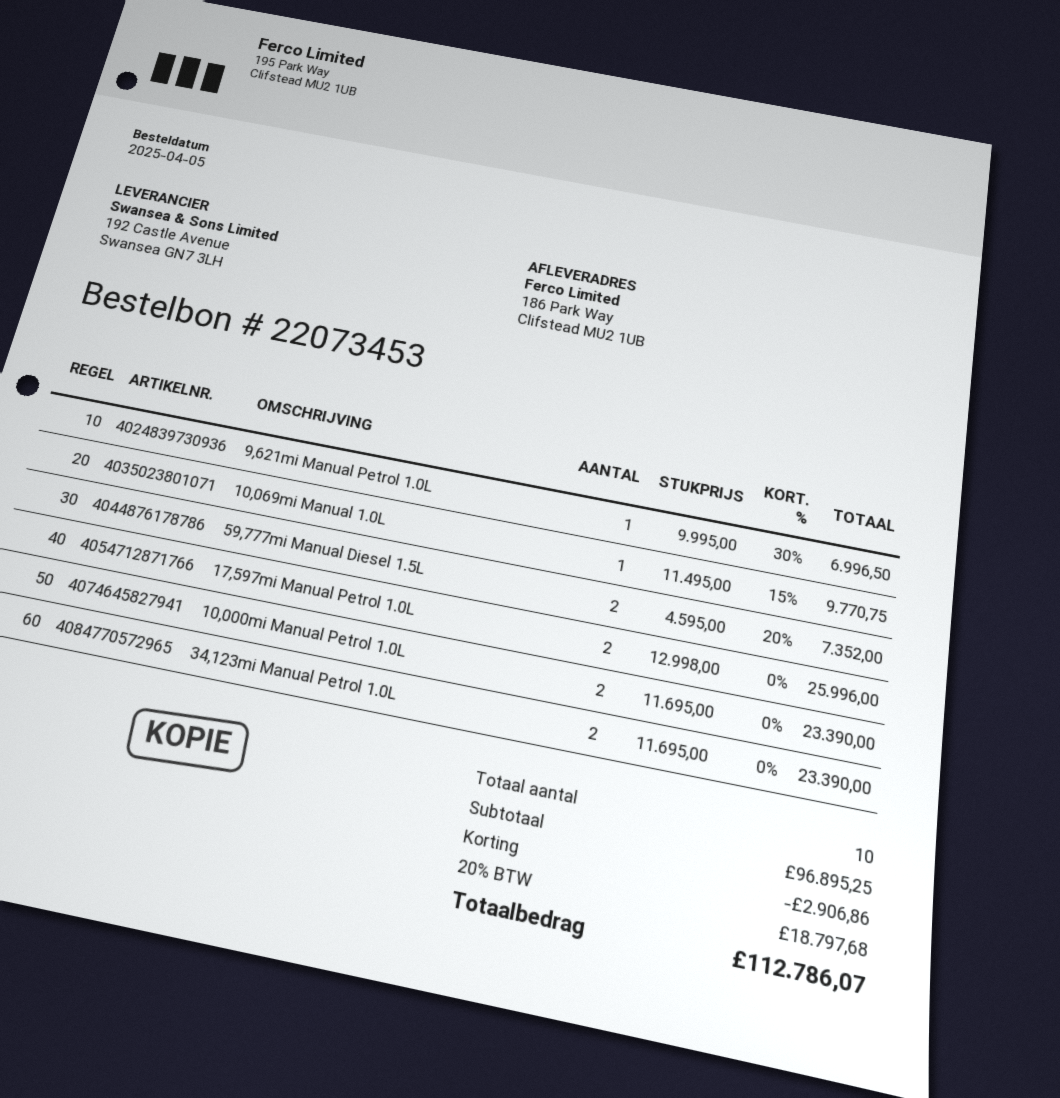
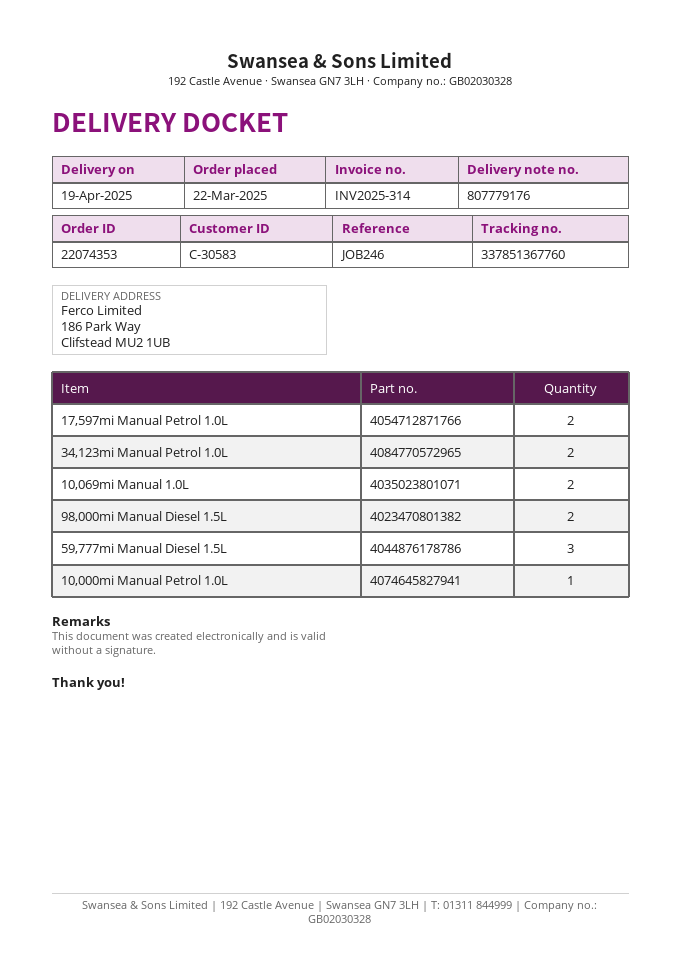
order number: 22073453 -> 22074353
order date: 2025-04-05 -> 2025-03-22
9,621mi Manual Petrol 1.0L: 1 -> none
10,069mi Manual 1.0L: 1 -> 2
59,777mi Manual Diesel 1.5L: 2 -> 3
10,000mi Manual Petrol 1.0L: 2 -> 1
98,000mi Manual Diesel 1.5L: none -> 2

